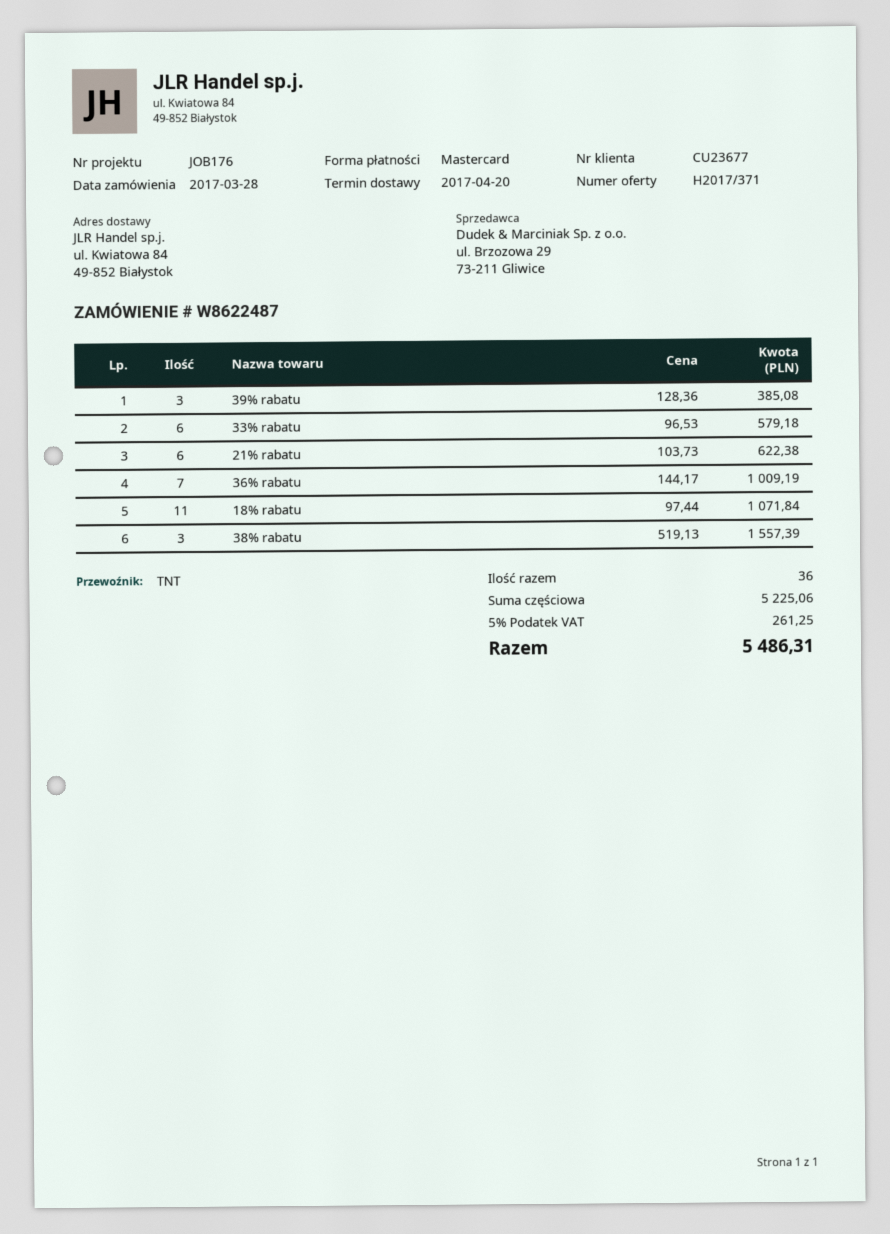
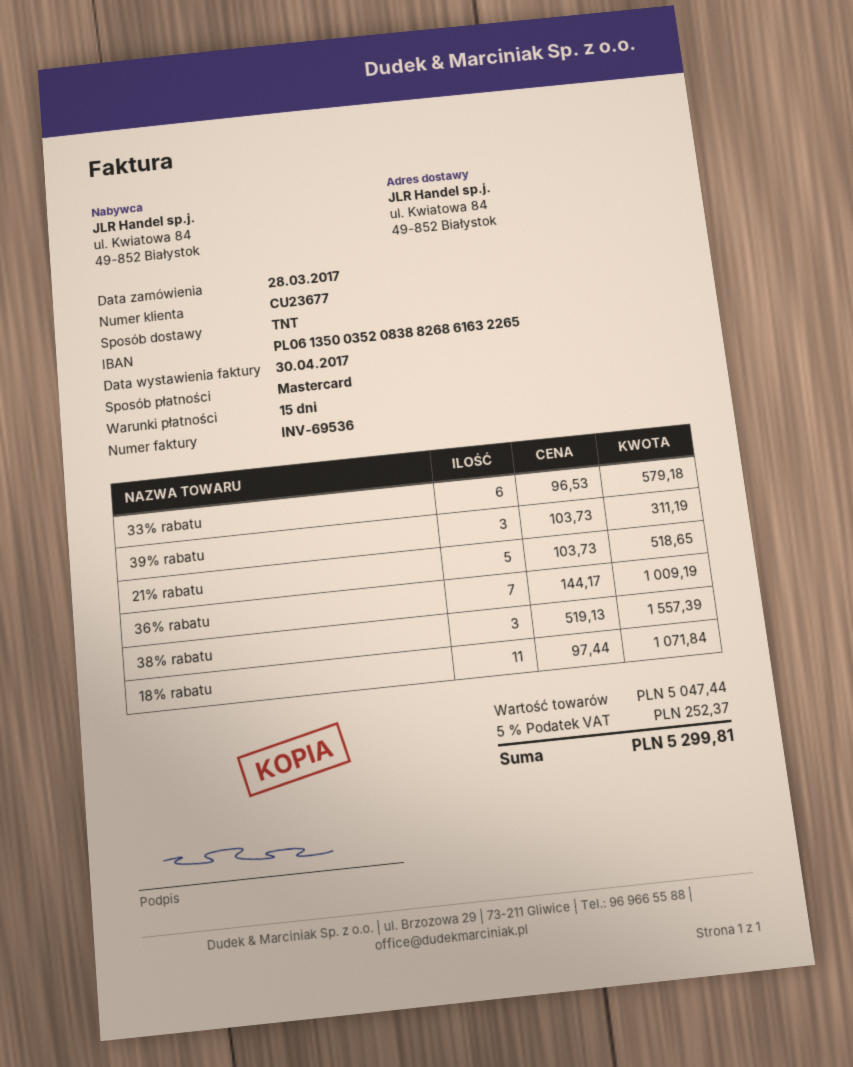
39% rabatu: 3 x 128.36 = 385.08 -> 3 x 103.73 = 311.19
21% rabatu: 6 x 103.73 = 622.38 -> 5 x 103.73 = 518.65
subtotal: 5225.06 -> 5047.44
tax: 5% = 261.25 -> 5% = 252.37
total: 5486.31 -> 5299.81

